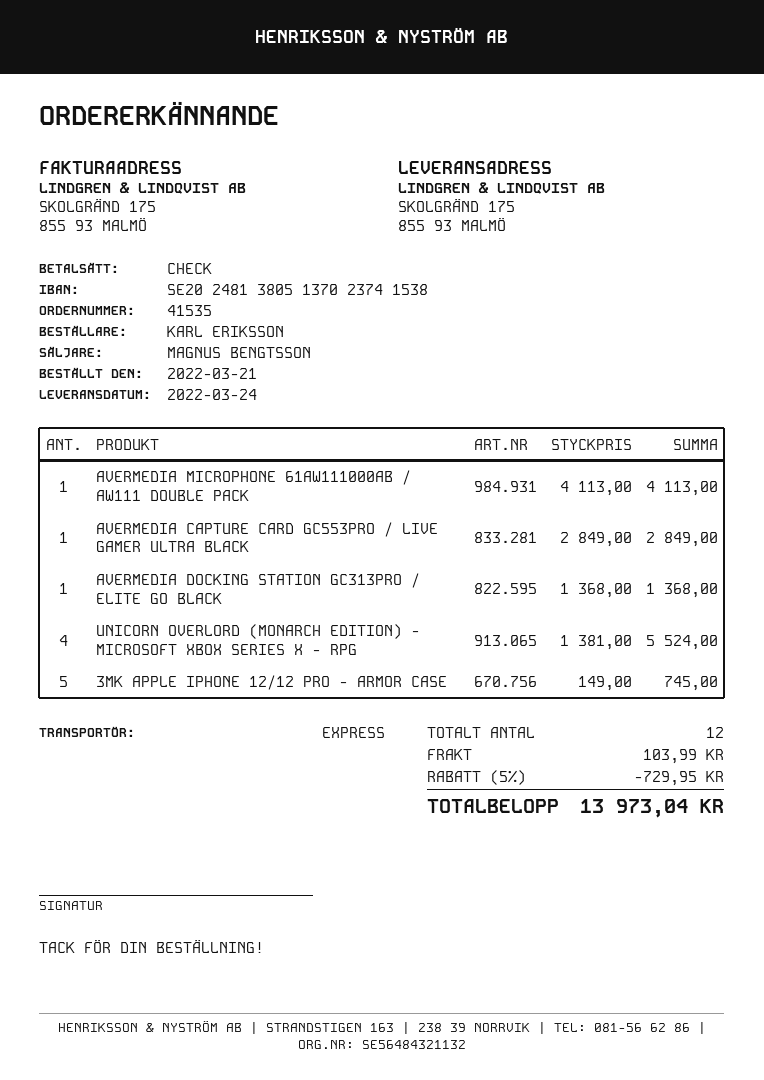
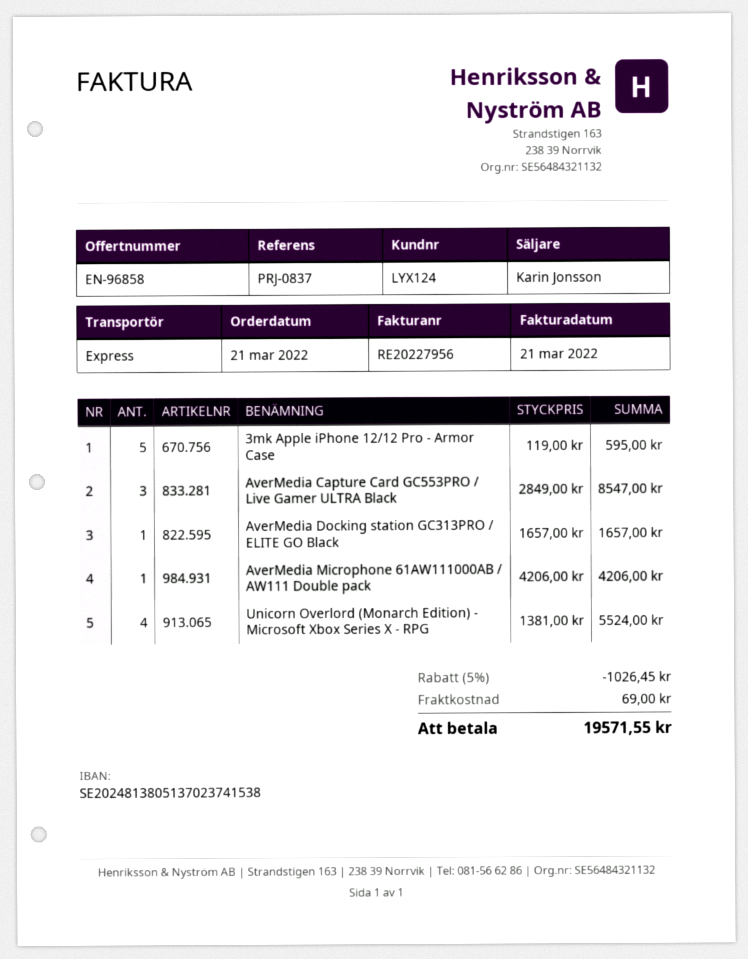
sales rep: MAGNUS BENGTSSON -> Karin Jonsson
AVERMEDIA MICROPHONE 61AW111000AB / AW111 DOUBLE PACK: 1 x 4113.00 = 4113.00 -> 1 x 4206.00 = 4206.00
AVERMEDIA CAPTURE CARD GC553PRO / LIVE GAMER ULTRA BLACK: 1 x 2849.00 = 2849.00 -> 3 x 2849.00 = 8547.00
AVERMEDIA DOCKING STATION GC313PRO / ELITE GO BLACK: 1 x 1368.00 = 1368.00 -> 1 x 1657.00 = 1657.00
3MK APPLE IPHONE 12/12 PRO - ARMOR CASE: 5 x 149.00 = 745.00 -> 5 x 119.00 = 595.00
discount: 5% = 729.95 -> 5% = 1026.45
shipping: 103.99 -> 69.00
total: 13973.04 -> 19571.55

